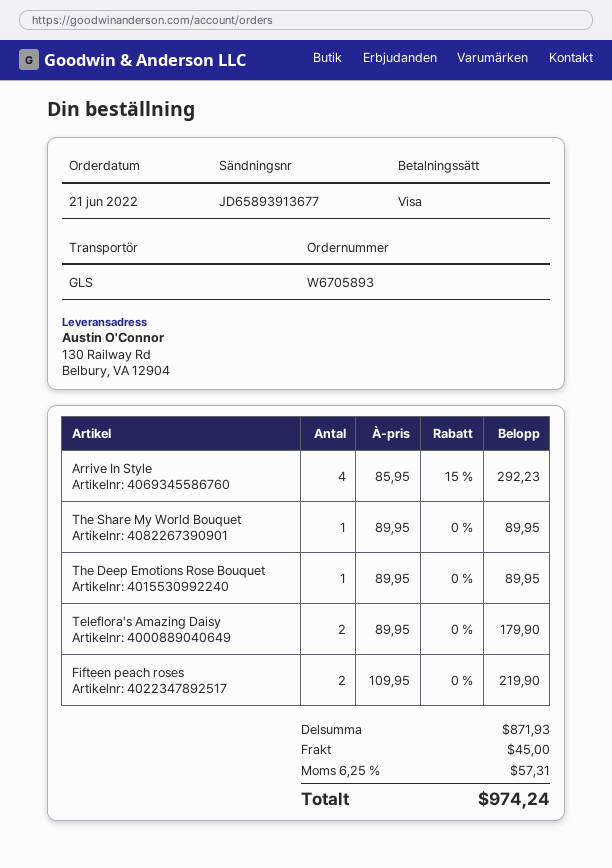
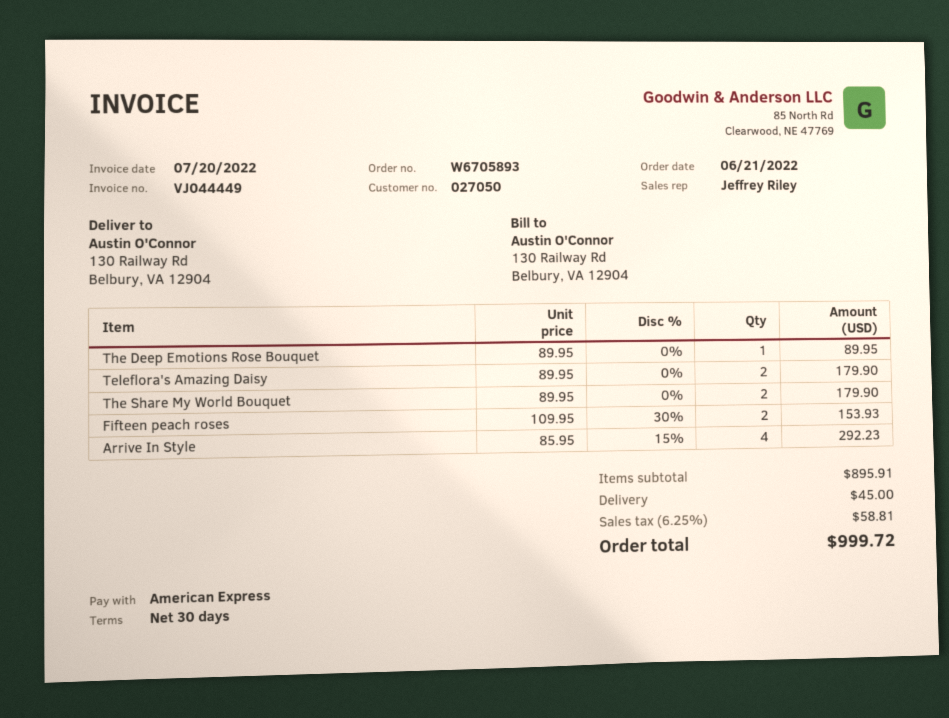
payment method: Visa -> American Express
The Share My World Bouquet: 1 x 89.95 = 89.95 -> 2 x 89.95 = 179.90
Fifteen peach roses: 2 x 109.95 = 219.90 -> 2 x 109.95 - 30% = 153.93
subtotal: 871.93 -> 895.91
tax: 6.25% = 57.31 -> 6.25% = 58.81
total: 974.24 -> 999.72

